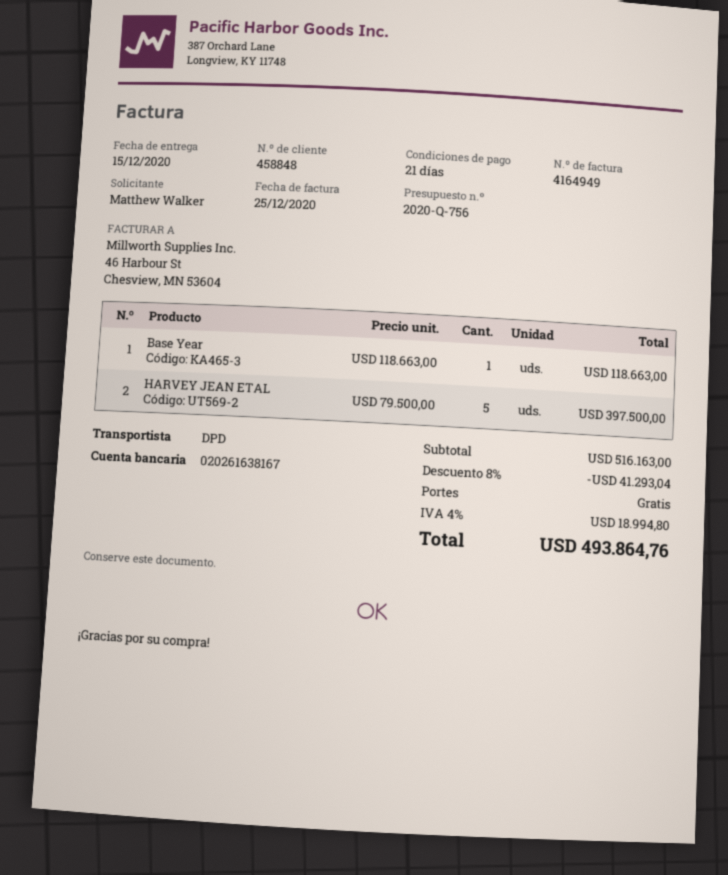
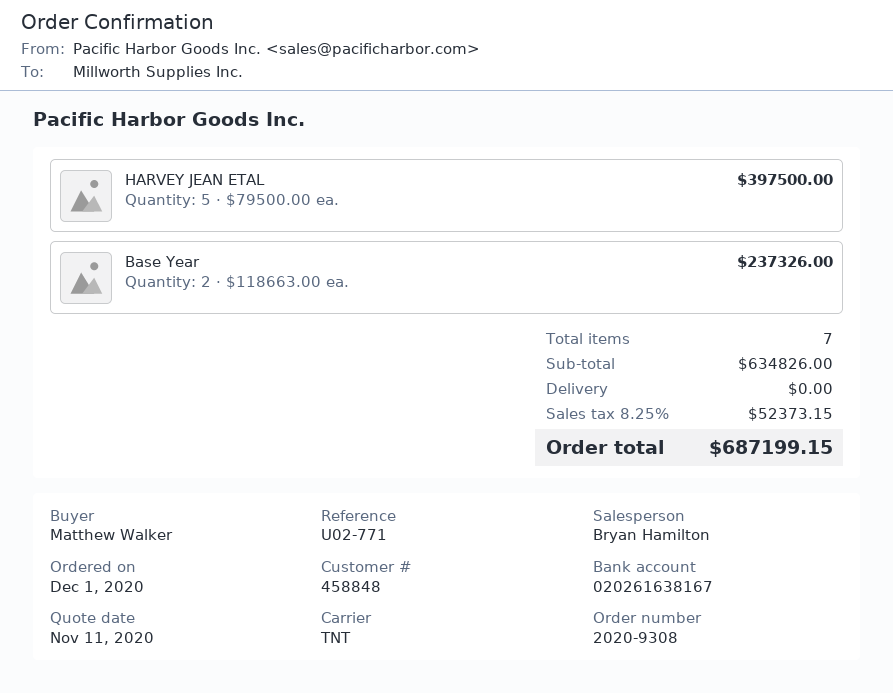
shipping method: DPD -> TNT
Base Year: 1 x 118663.00 = 118663.00 -> 2 x 118663.00 = 237326.00
subtotal: 516163.00 -> 634826.00
discount: 8% = 41293.04 -> none
tax: 4% = 18994.80 -> 8.25% = 52373.15
total: 493864.76 -> 687199.15

